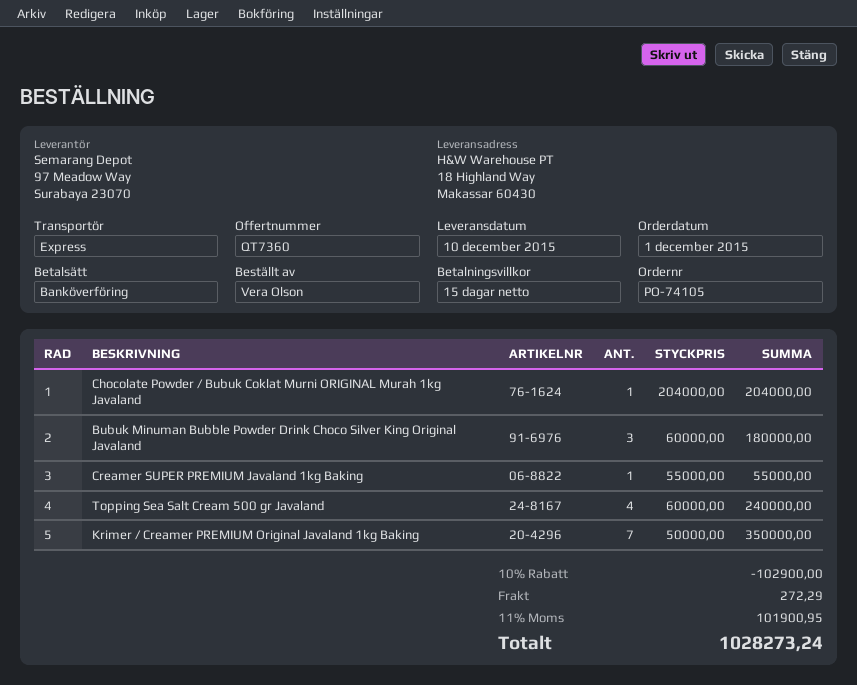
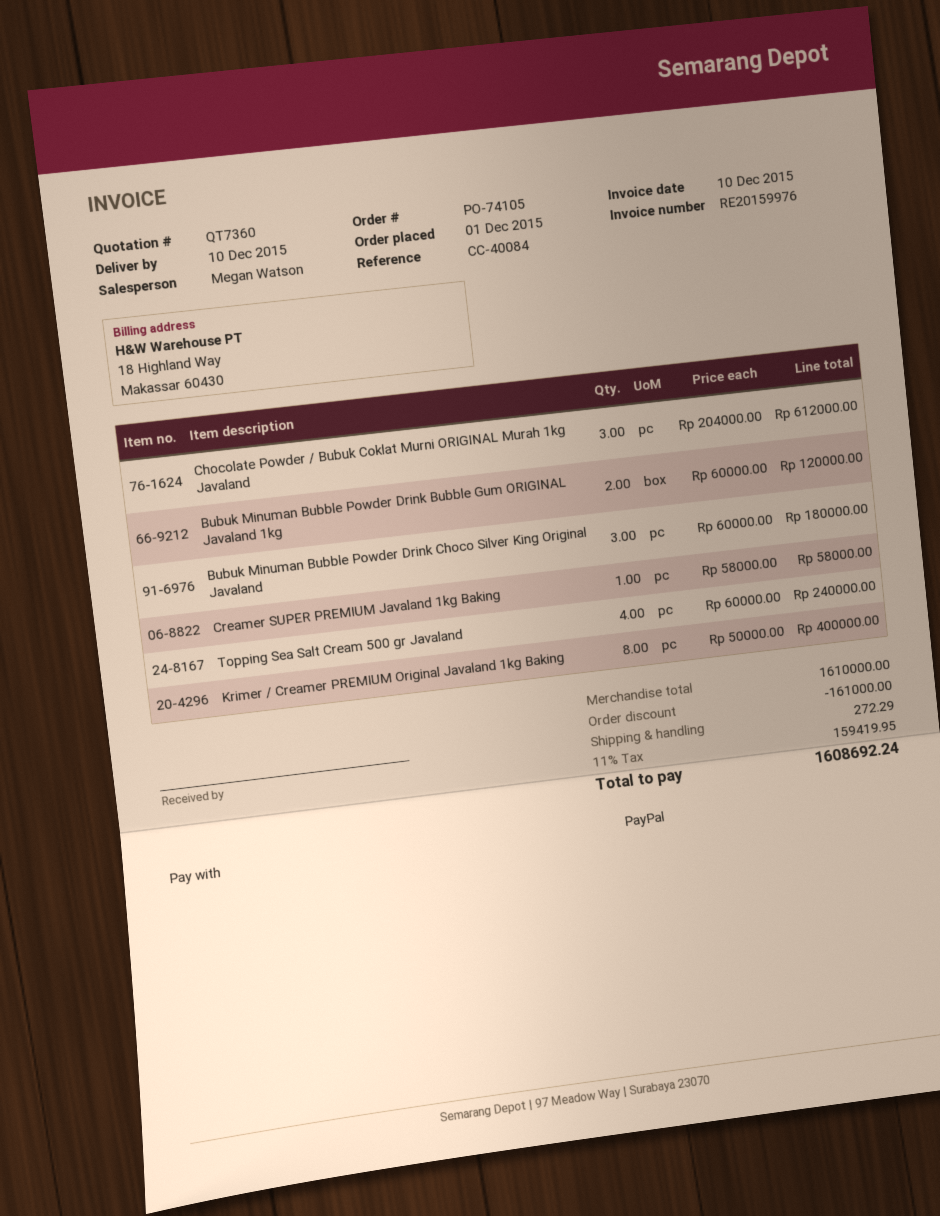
payment method: bank transfer -> PayPal
Chocolate Powder / Bubuk Coklat Murni ORIGINAL Murah 1kg Javaland: 1 x 204000.00 = 204000.00 -> 3 x 204000.00 = 612000.00
Creamer SUPER PREMIUM Javaland 1kg Baking: 1 x 55000.00 = 55000.00 -> 1 x 58000.00 = 58000.00
Krimer / Creamer PREMIUM Original Javaland 1kg Baking: 7 x 50000.00 = 350000.00 -> 8 x 50000.00 = 400000.00
Bubuk Minuman Bubble Powder Drink Bubble Gum ORIGINAL Javaland 1kg: none -> 2 x 60000.00 = 120000.00
discount: 102900.00 -> 161000.00
tax: 11% = 101900.95 -> 11% = 159419.95
total: 1028273.24 -> 1608692.24

